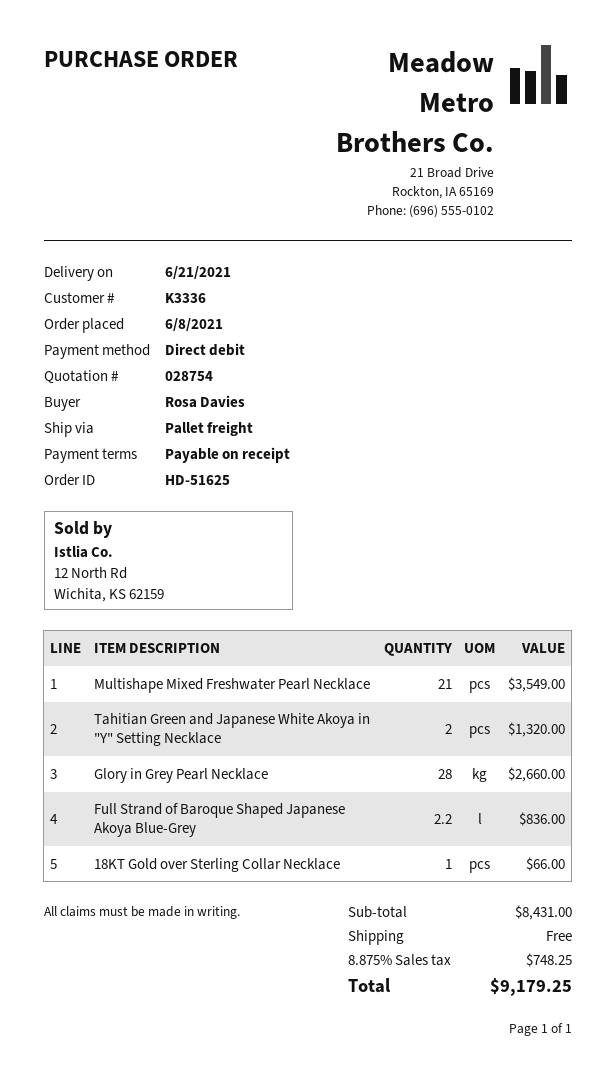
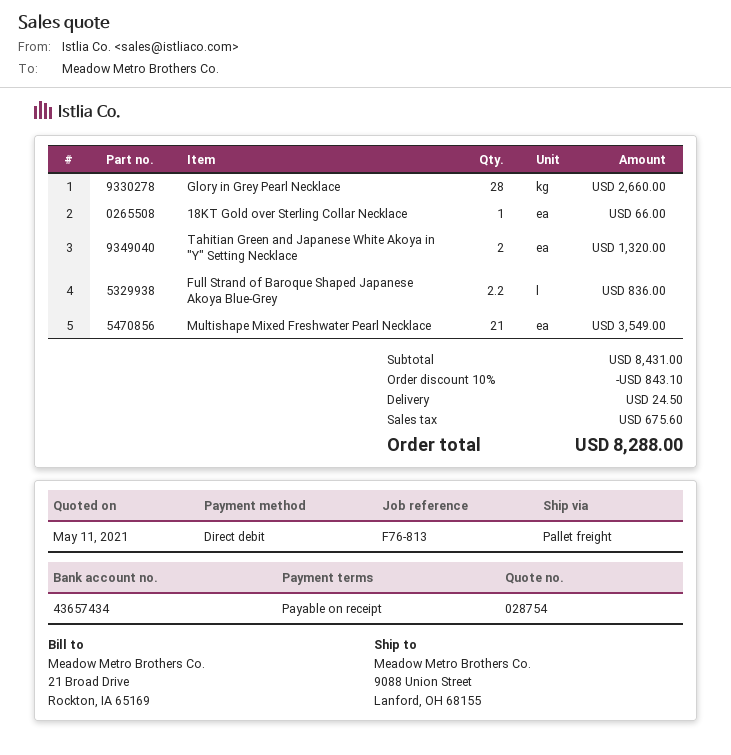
discount: none -> 10% = 843.10
shipping: 0.00 -> 24.50
tax: 748.25 -> 675.60
total: 9179.25 -> 8288.00

